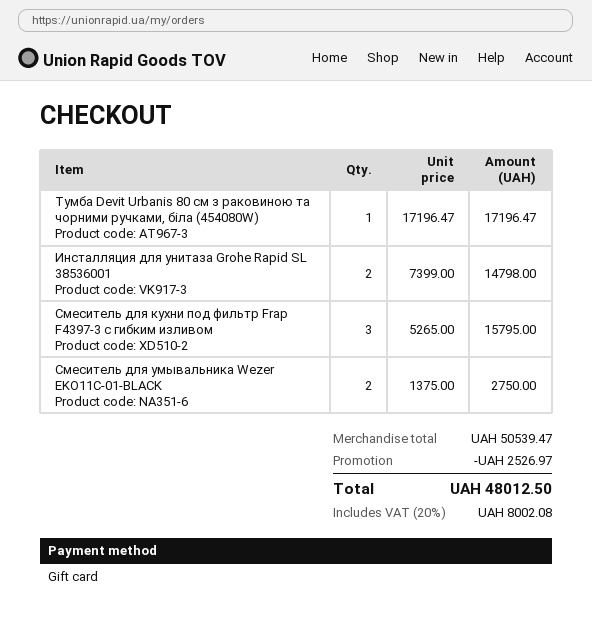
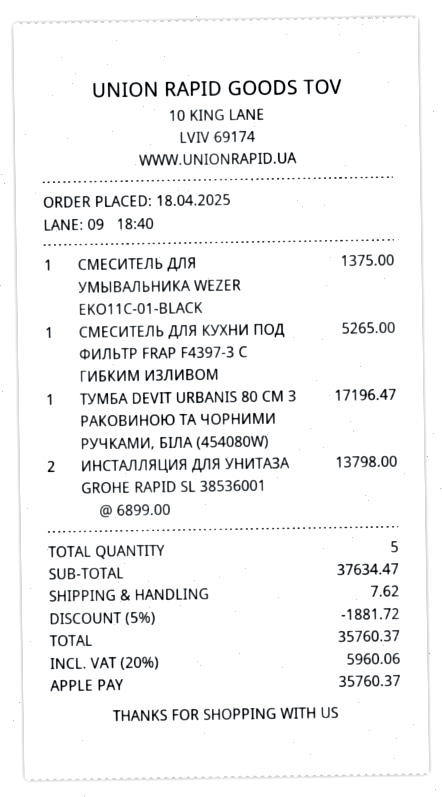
payment method: gift card -> Apple Pay
Инсталляция для унитаза Grohe Rapid SL 38536001: 2 x 7399.00 = 14798.00 -> 2 x 6899.00 = 13798.00
Смеситель для кухни под фильтр Frap F4397-3 с гибким изливом: 3 x 5265.00 = 15795.00 -> 1 x 5265.00 = 5265.00
Смеситель для умывальника Wezer EKO11C-01-BLACK: 2 x 1375.00 = 2750.00 -> 1 x 1375.00 = 1375.00
subtotal: 50539.47 -> 37634.47
discount: 2526.97 -> 1881.72
shipping: none -> 7.62
tax: 20% = 8002.08 -> 20% = 5960.06
total: 48012.50 -> 35760.37

